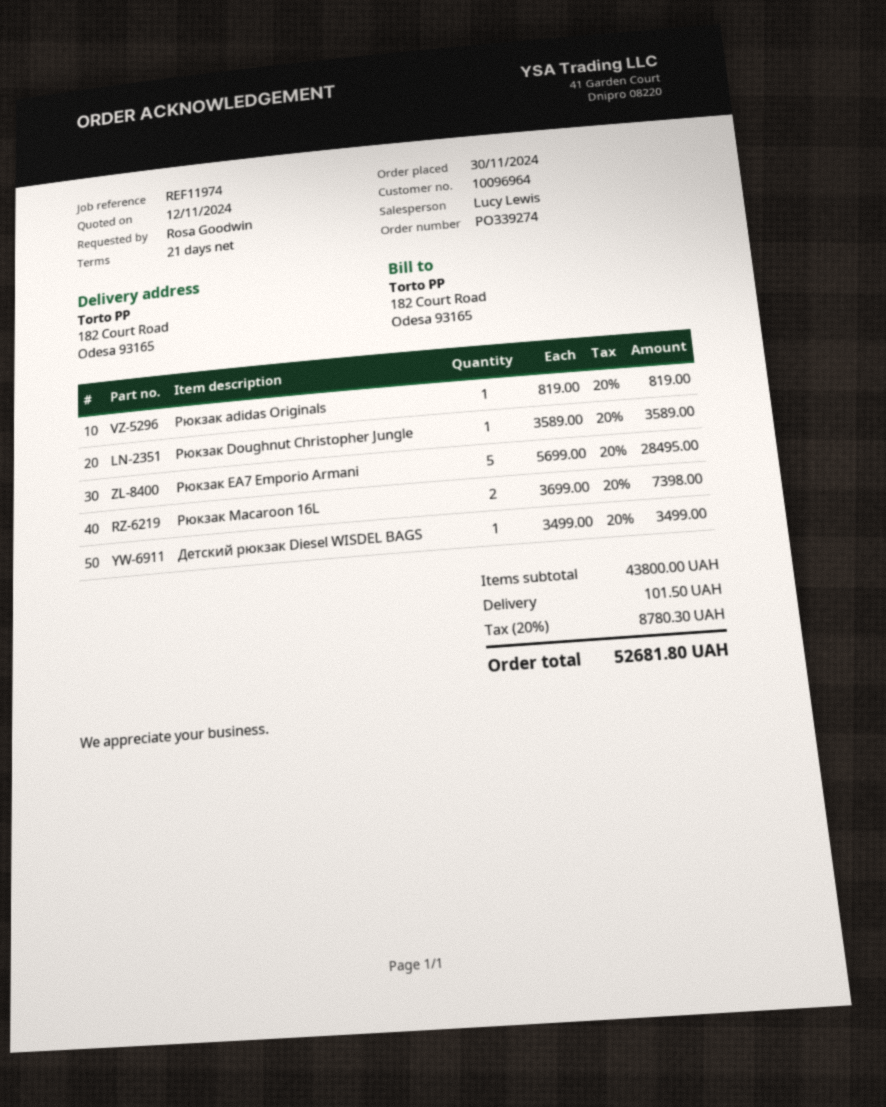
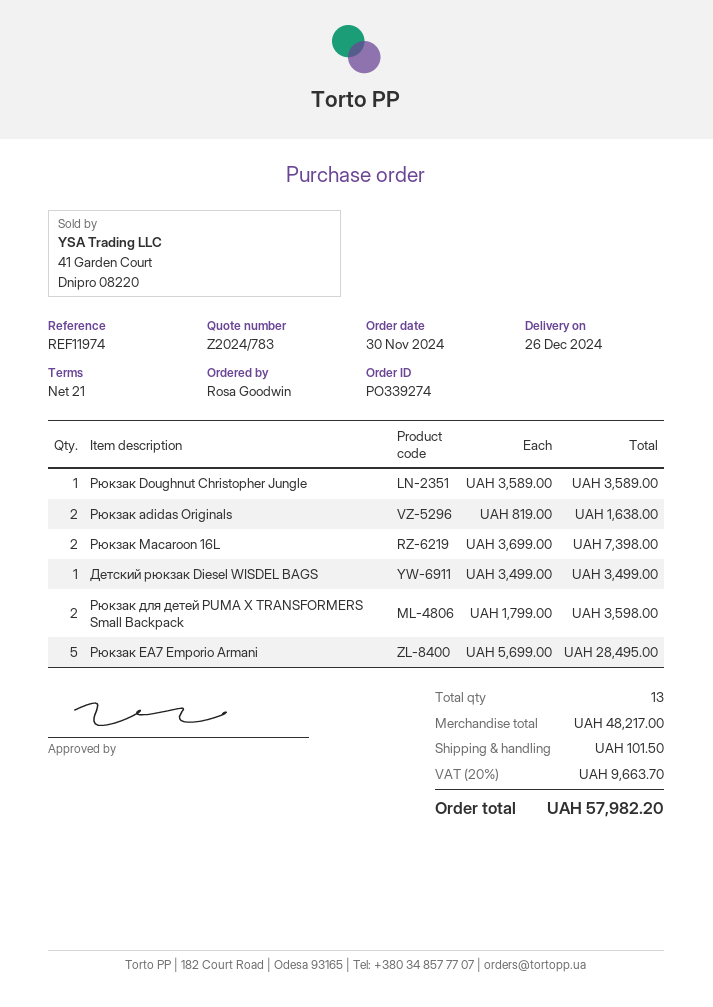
Рюкзак adidas Originals: 1 x 819.00 = 819.00 -> 2 x 819.00 = 1638.00
Рюкзак для детей PUMA X TRANSFORMERS Small Backpack: none -> 2 x 1799.00 = 3598.00
subtotal: 43800.00 -> 48217.00
tax: 20% = 8780.30 -> 20% = 9663.70
total: 52681.80 -> 57982.20

